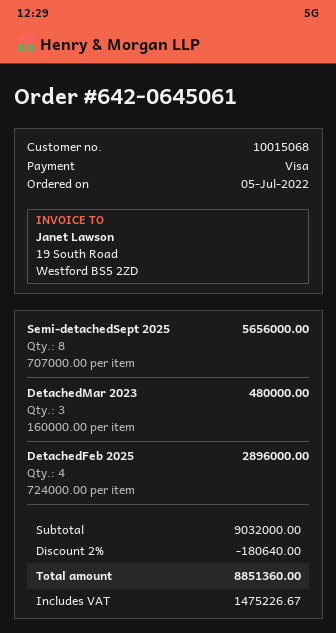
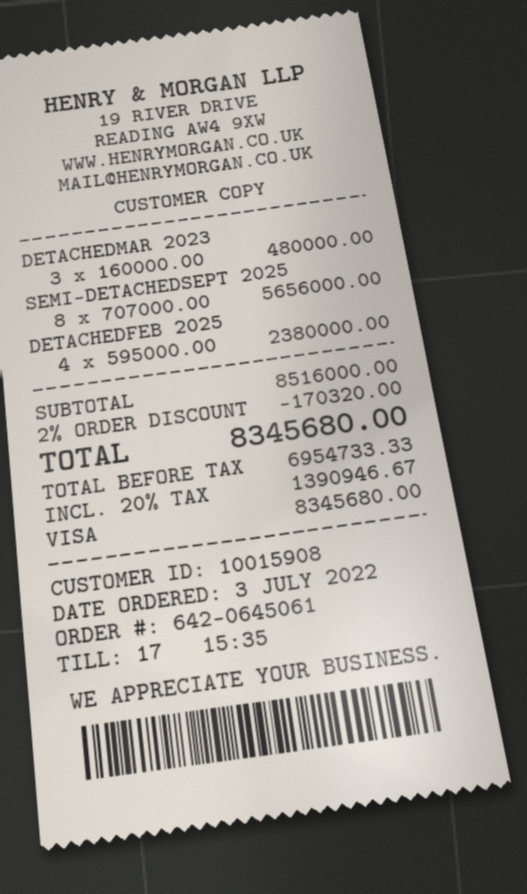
order date: 2022-07-05 -> 2022-07-03
customer number: 10015068 -> 10015908
DetachedFeb 2025: 4 x 724000.00 = 2896000.00 -> 4 x 595000.00 = 2380000.00
subtotal: 9032000.00 -> 8516000.00
discount: 2% = 180640.00 -> 2% = 170320.00
tax: 1475226.67 -> 1390946.67
total: 8851360.00 -> 8345680.00

